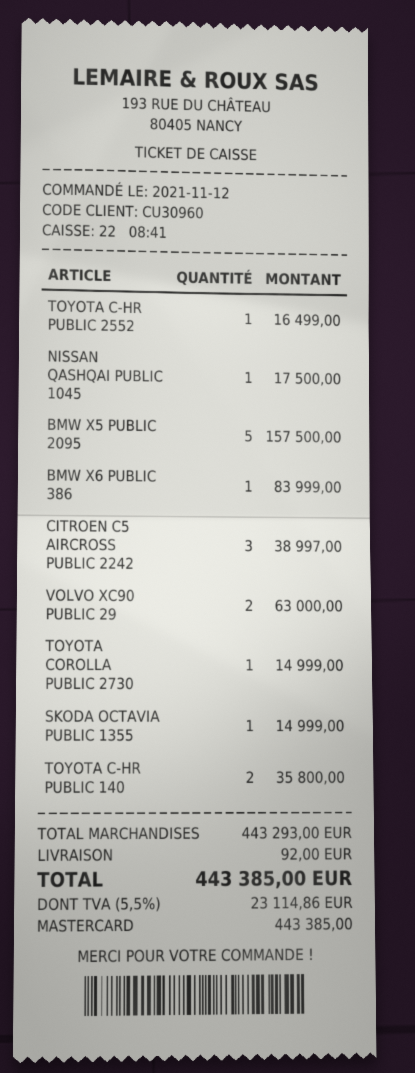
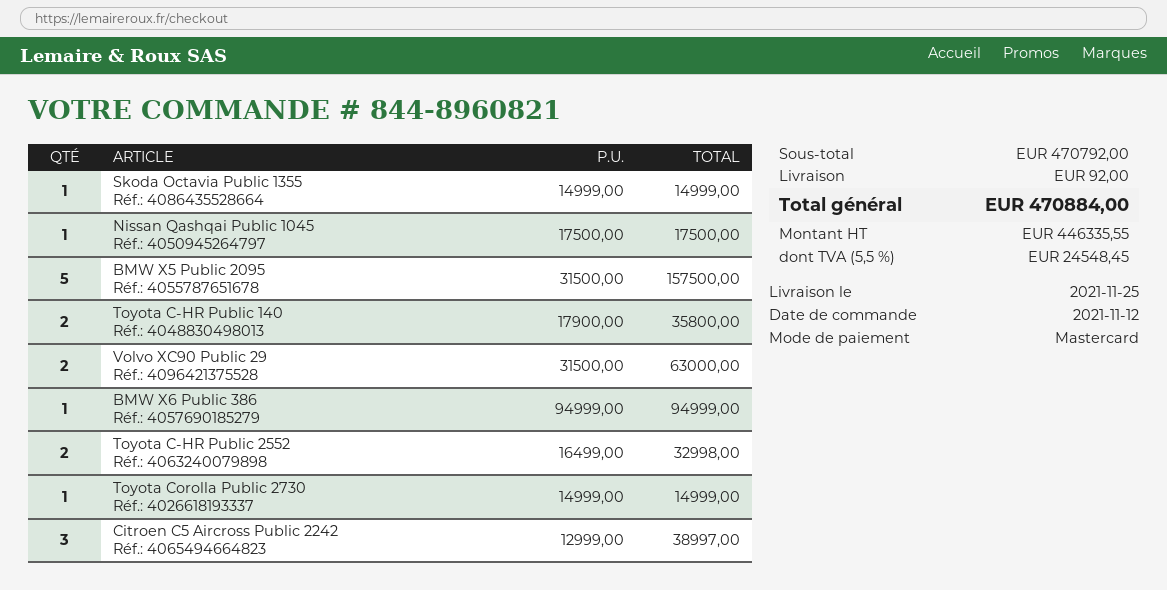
TOYOTA C-HR PUBLIC 2552: 1 for 16499.00 -> 2 for 32998.00
BMW X6 PUBLIC 386: 1 for 83999.00 -> 1 for 94999.00
subtotal: 443293.00 -> 470792.00
tax: 5.5% = 23114.86 -> 5.5% = 24548.45
total: 443385.00 -> 470884.00

